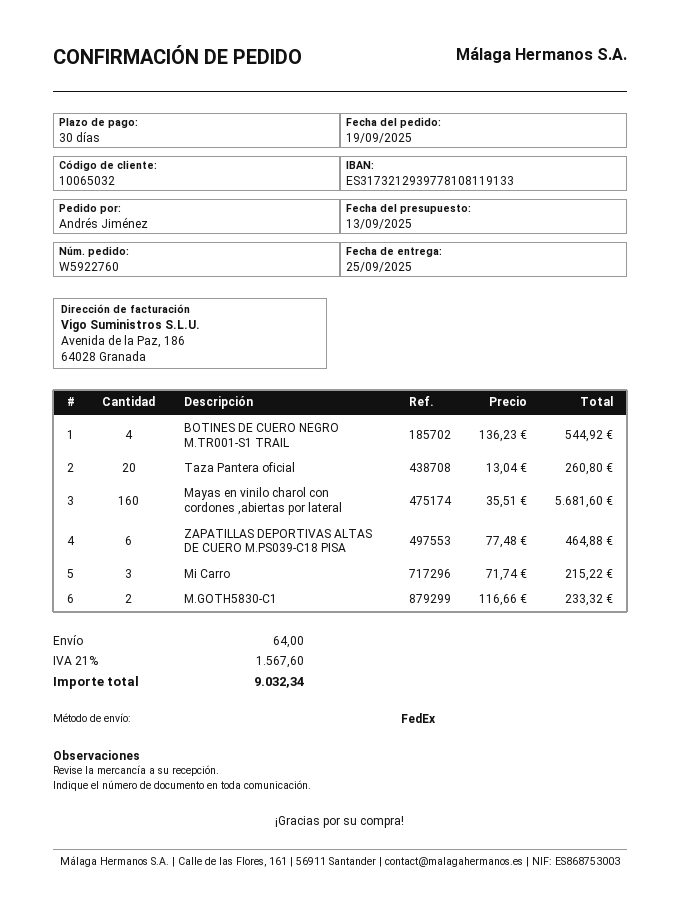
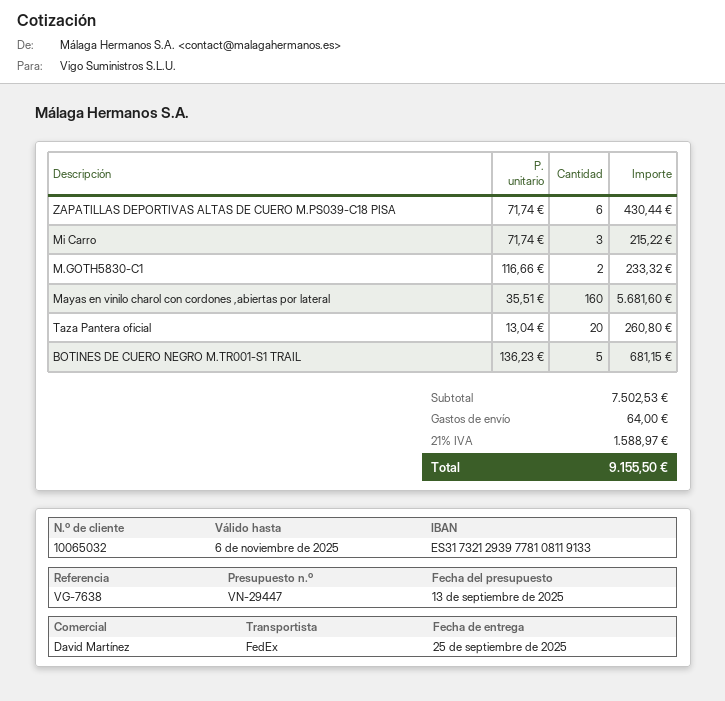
BOTINES DE CUERO NEGRO M.TR001-S1 TRAIL: 4 x 136.23 = 544.92 -> 5 x 136.23 = 681.15
ZAPATILLAS DEPORTIVAS ALTAS DE CUERO M.PS039-C18 PISA: 6 x 77.48 = 464.88 -> 6 x 71.74 = 430.44
tax: 21% = 1567.60 -> 21% = 1588.97
total: 9032.34 -> 9155.50

